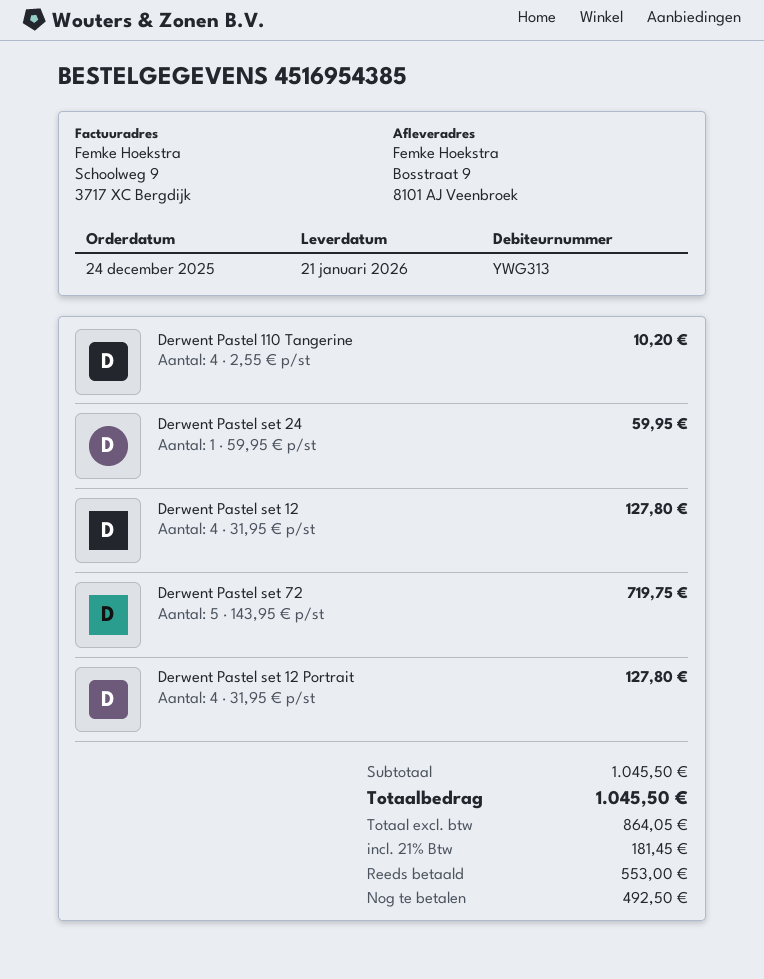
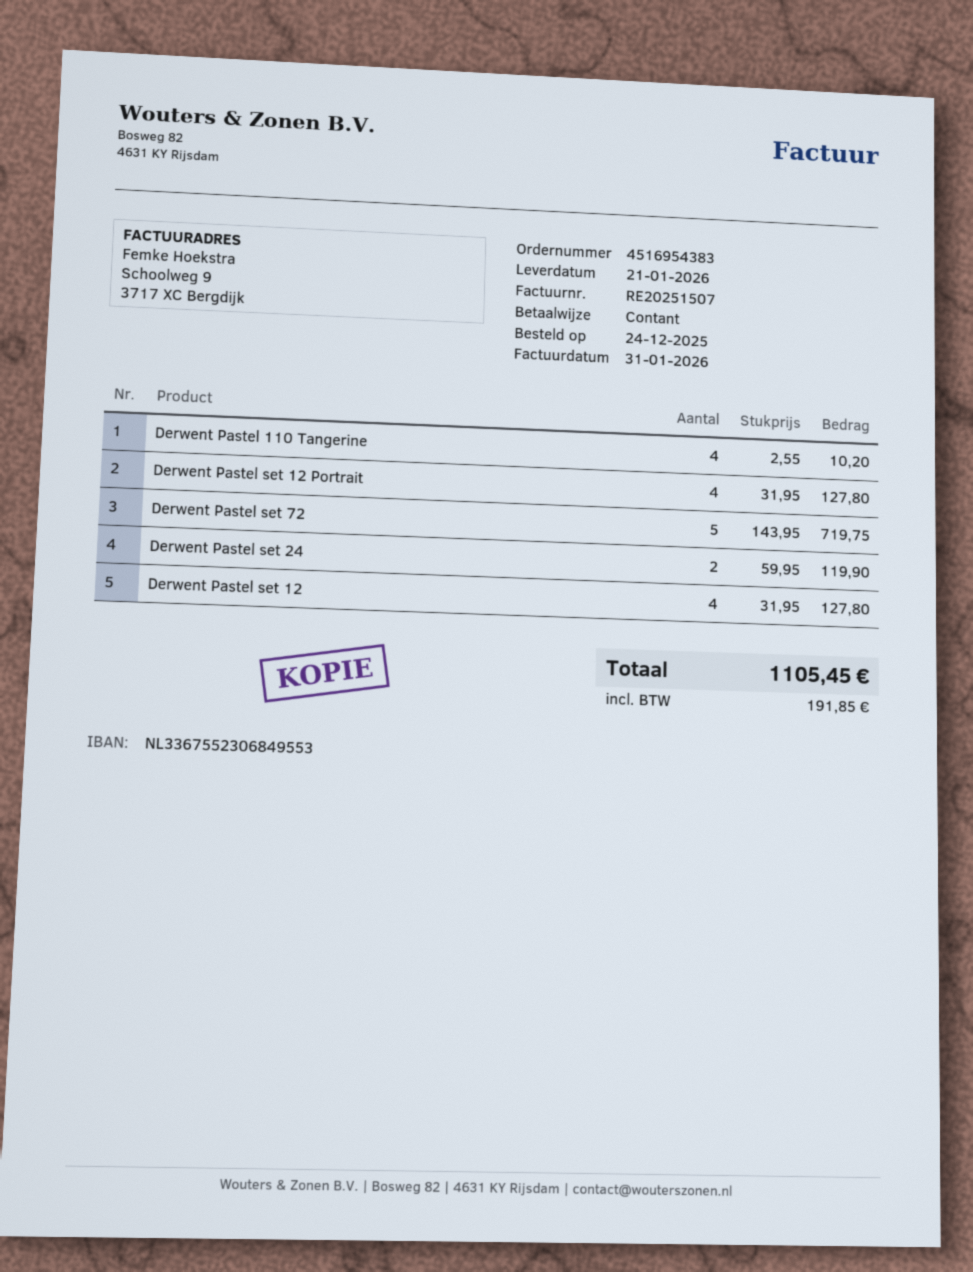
order number: 4516954385 -> 4516954383
Derwent Pastel set 24: 1 x 59.95 = 59.95 -> 2 x 59.95 = 119.90
tax: 181.45 -> 191.85
total: 1045.50 -> 1105.45

